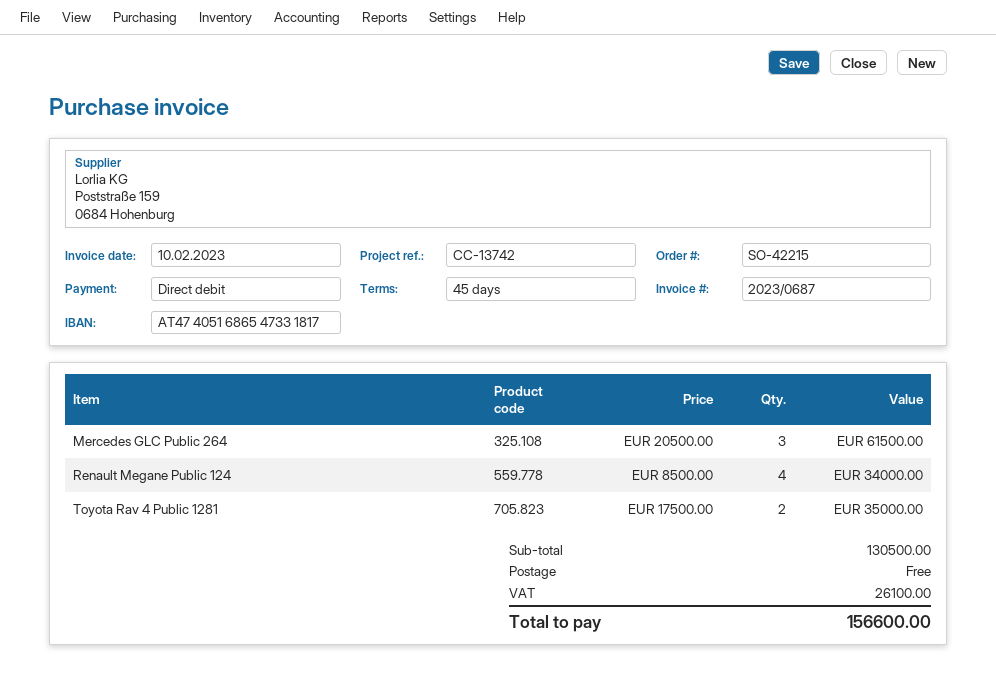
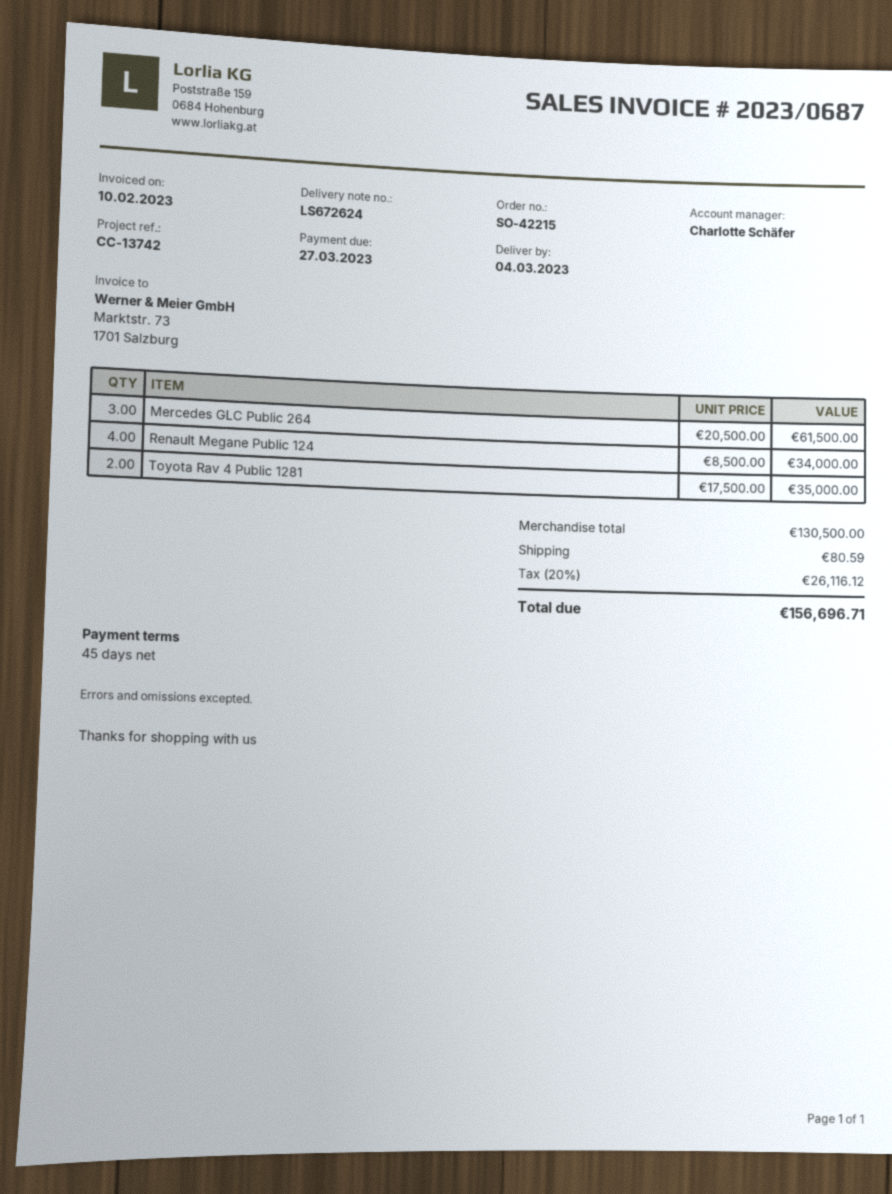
shipping: 0.00 -> 80.59
tax: 26100.00 -> 26116.12
total: 156600.00 -> 156696.71

